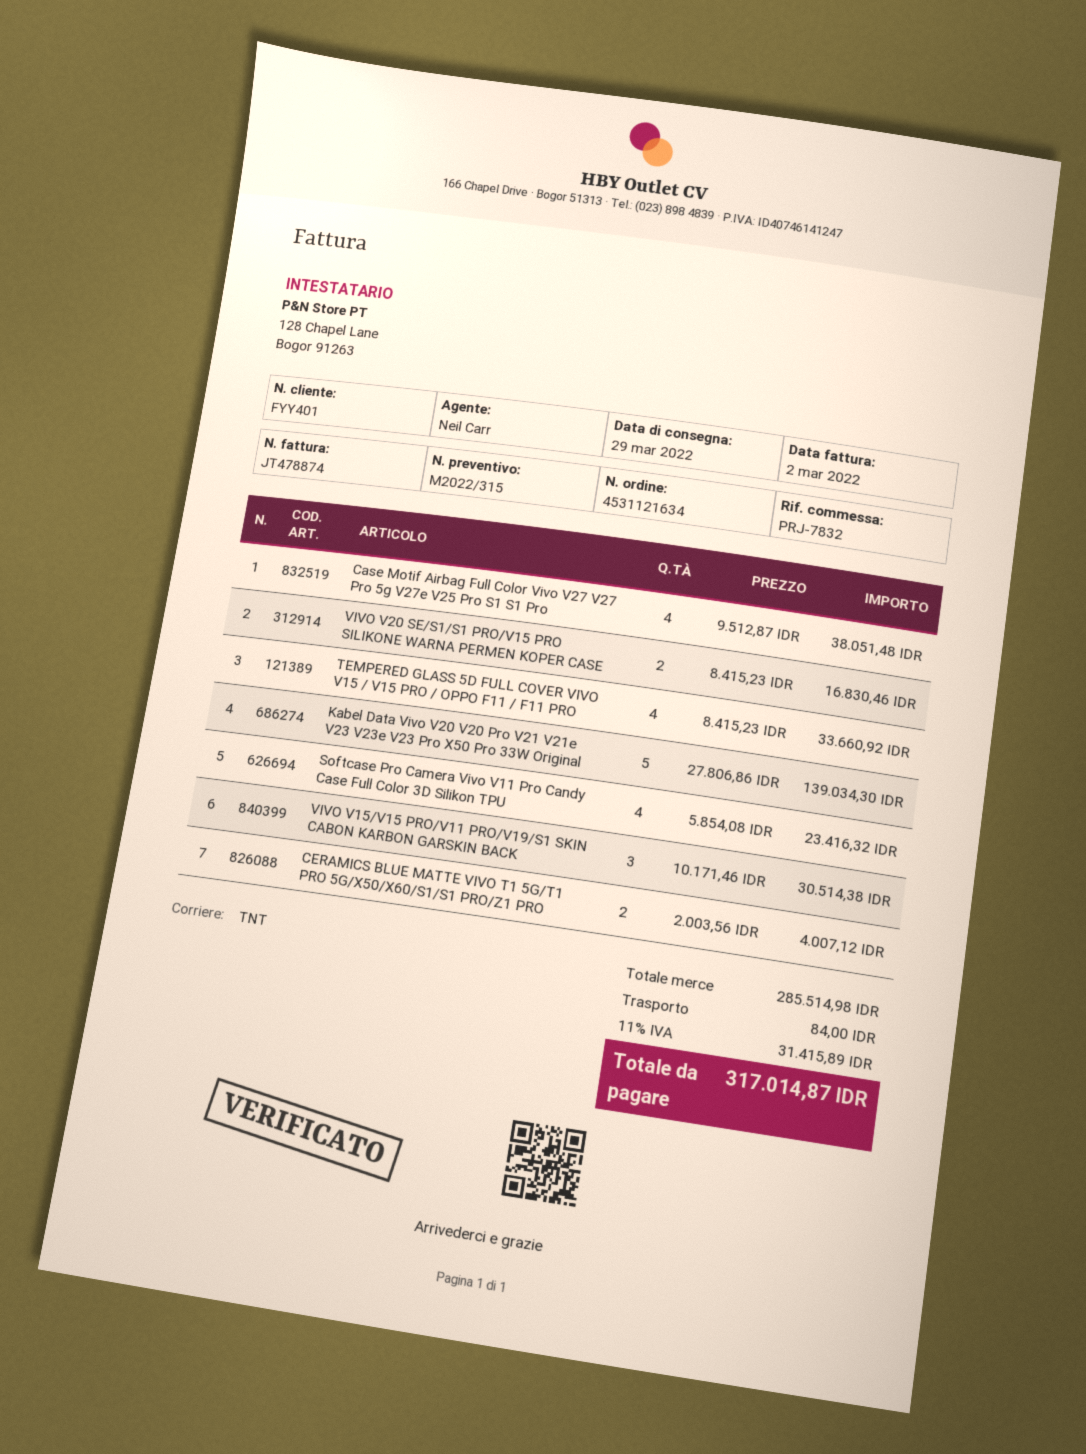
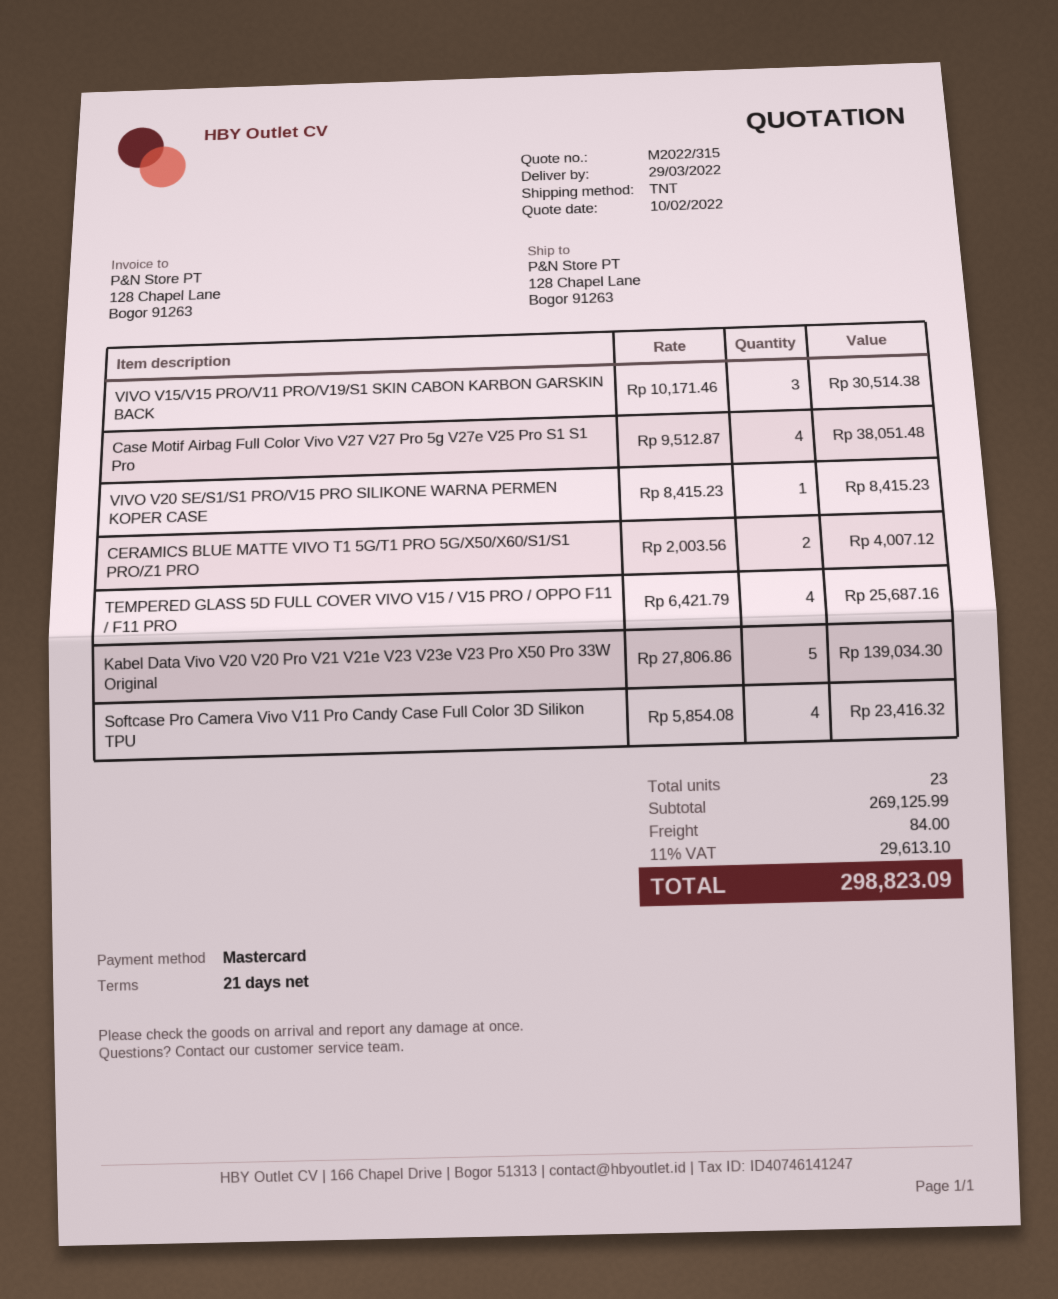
VIVO V20 SE/S1/S1 PRO/V15 PRO SILIKONE WARNA PERMEN KOPER CASE: 2 x 8415.23 = 16830.46 -> 1 x 8415.23 = 8415.23
TEMPERED GLASS 5D FULL COVER VIVO V15 / V15 PRO / OPPO F11 / F11 PRO: 4 x 8415.23 = 33660.92 -> 4 x 6421.79 = 25687.16
subtotal: 285514.98 -> 269125.99
tax: 11% = 31415.89 -> 11% = 29613.10
total: 317014.87 -> 298823.09

